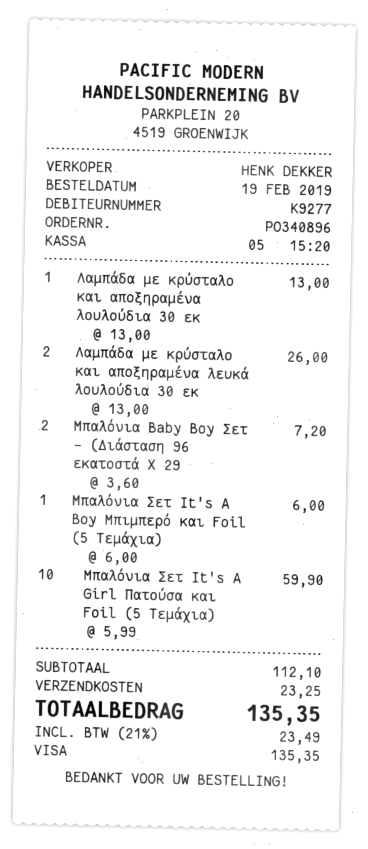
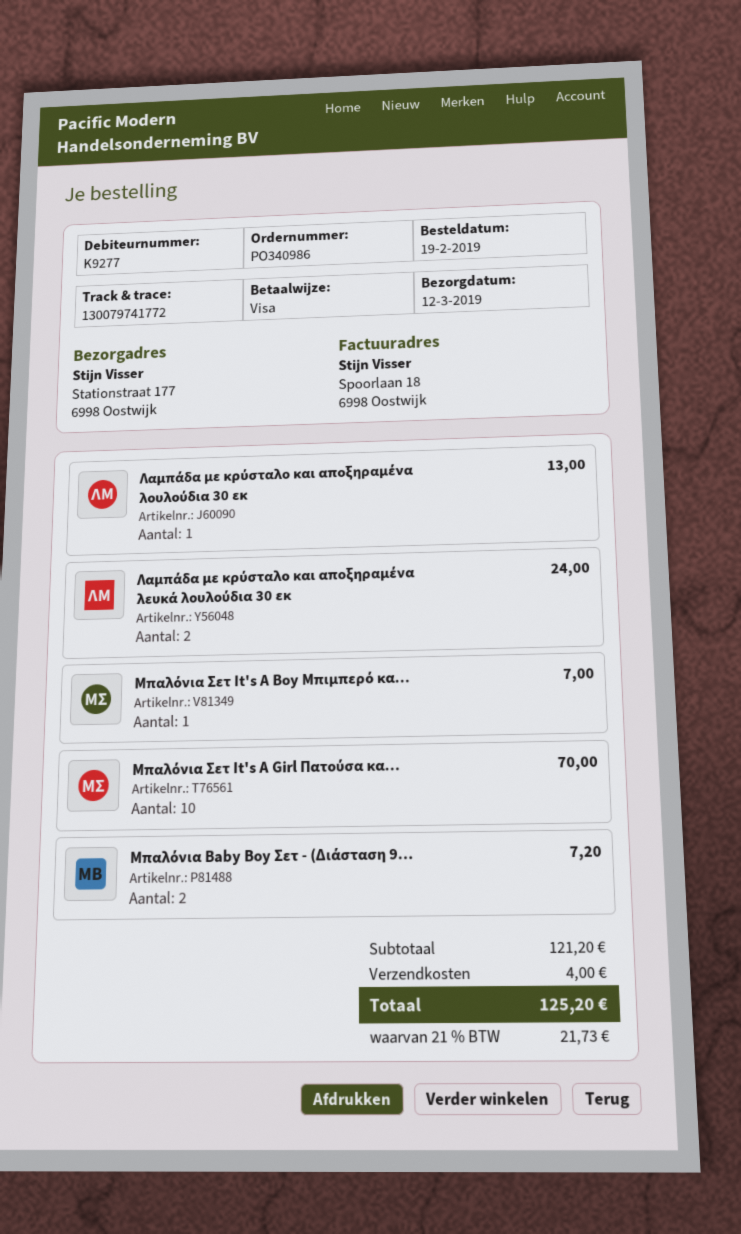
order number: PO340896 -> PO340986
Λαμπάδα με κρύσταλο και αποξηραμένα λευκά λουλούδια 30 εκ: 2 for 26.00 -> 2 for 24.00
Μπαλόνια Σετ It's A Boy Μπιμπερό και Foil (5 Τεμάχια): 1 for 6.00 -> 1 for 7.00
Μπαλόνια Σετ It's A Girl Πατούσα και Foil (5 Τεμάχια): 10 for 59.90 -> 10 for 70.00
subtotal: 112.10 -> 121.20
shipping: 23.25 -> 4.00
tax: 21% = 23.49 -> 21% = 21.73
total: 135.35 -> 125.20

